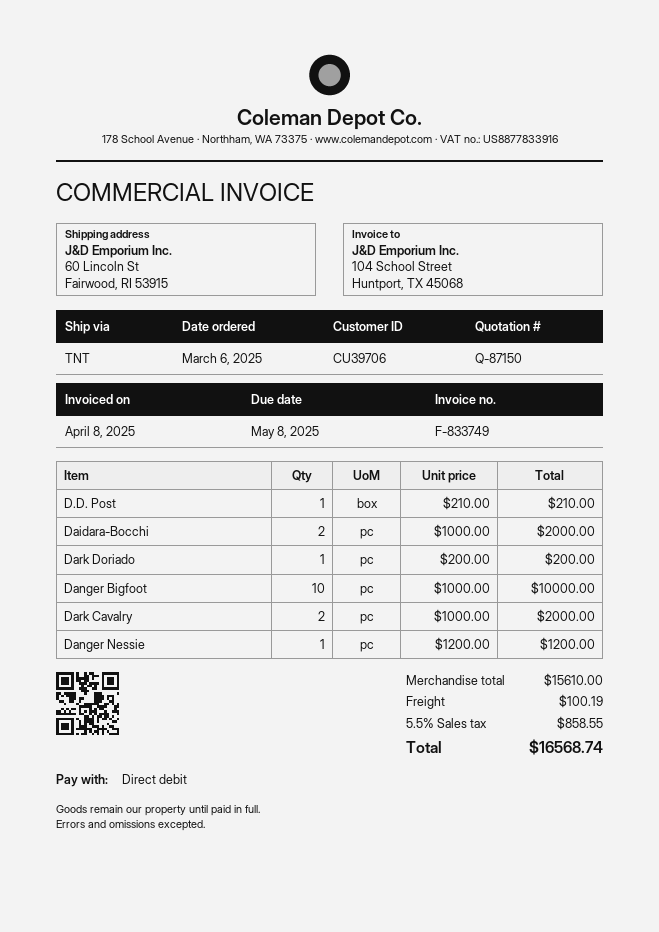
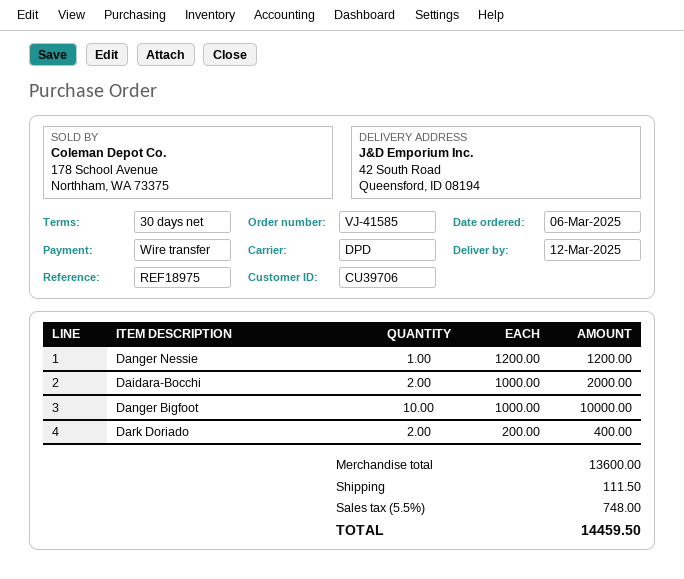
payment method: direct debit -> bank transfer
shipping method: TNT -> DPD
ship to: 60 Lincoln St, Fairwood, RI 53915 -> 42 South Road, Queensford, ID 08194
D.D. Post: 1 x 210.00 = 210.00 -> none
Dark Doriado: 1 x 200.00 = 200.00 -> 2 x 200.00 = 400.00
Dark Cavalry: 2 x 1000.00 = 2000.00 -> none
subtotal: 15610.00 -> 13600.00
shipping: 100.19 -> 111.50
tax: 5.5% = 858.55 -> 5.5% = 748.00
total: 16568.74 -> 14459.50

